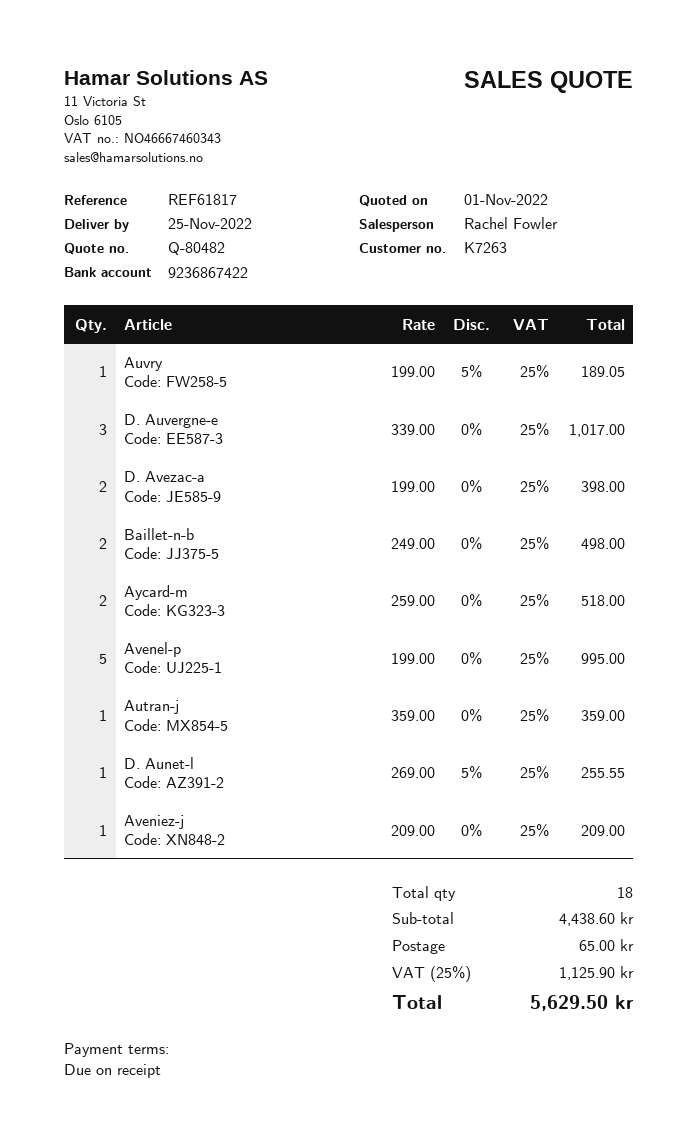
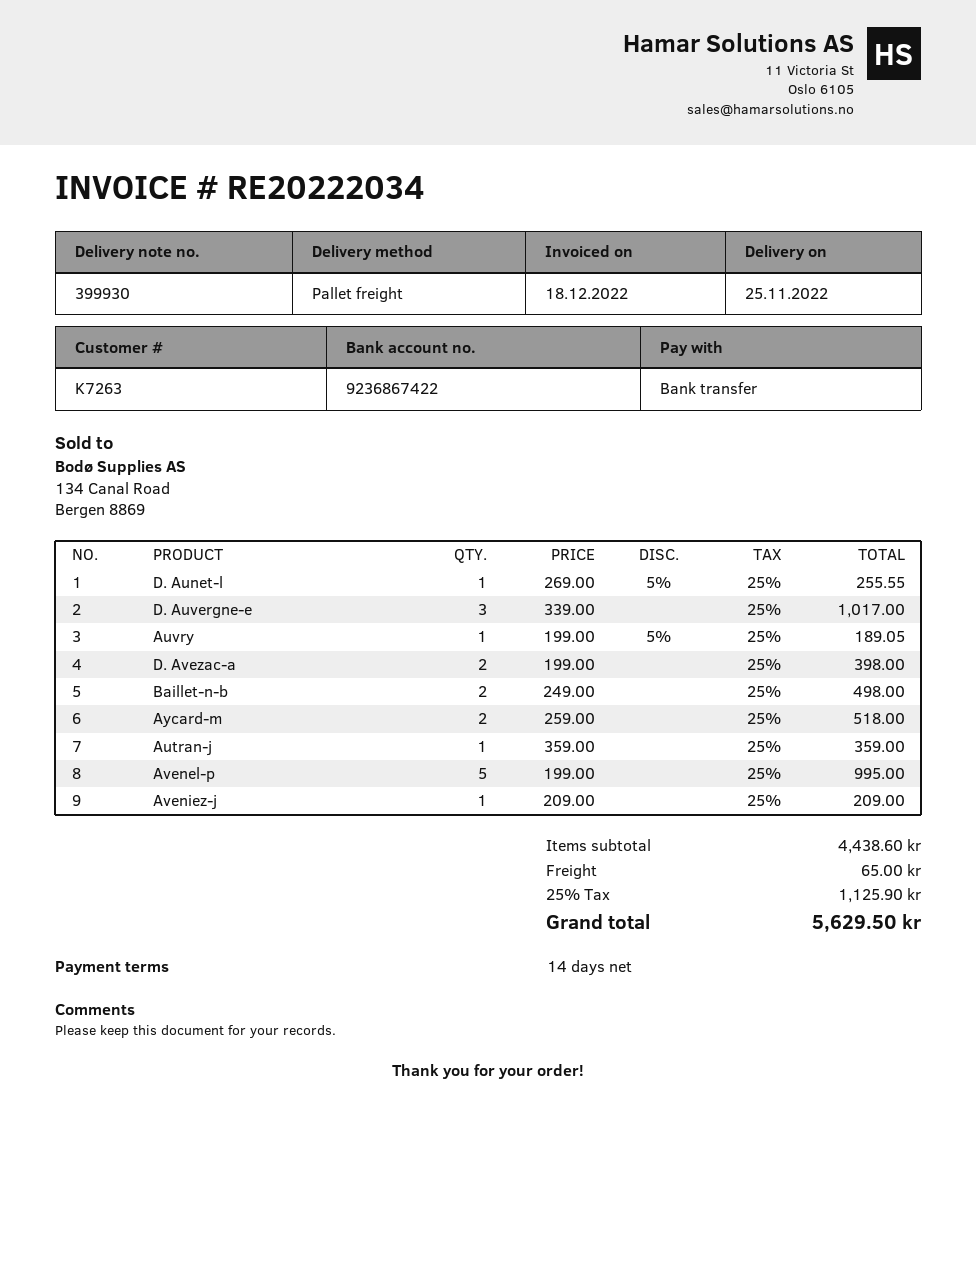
payment terms: on receipt -> 14 days

